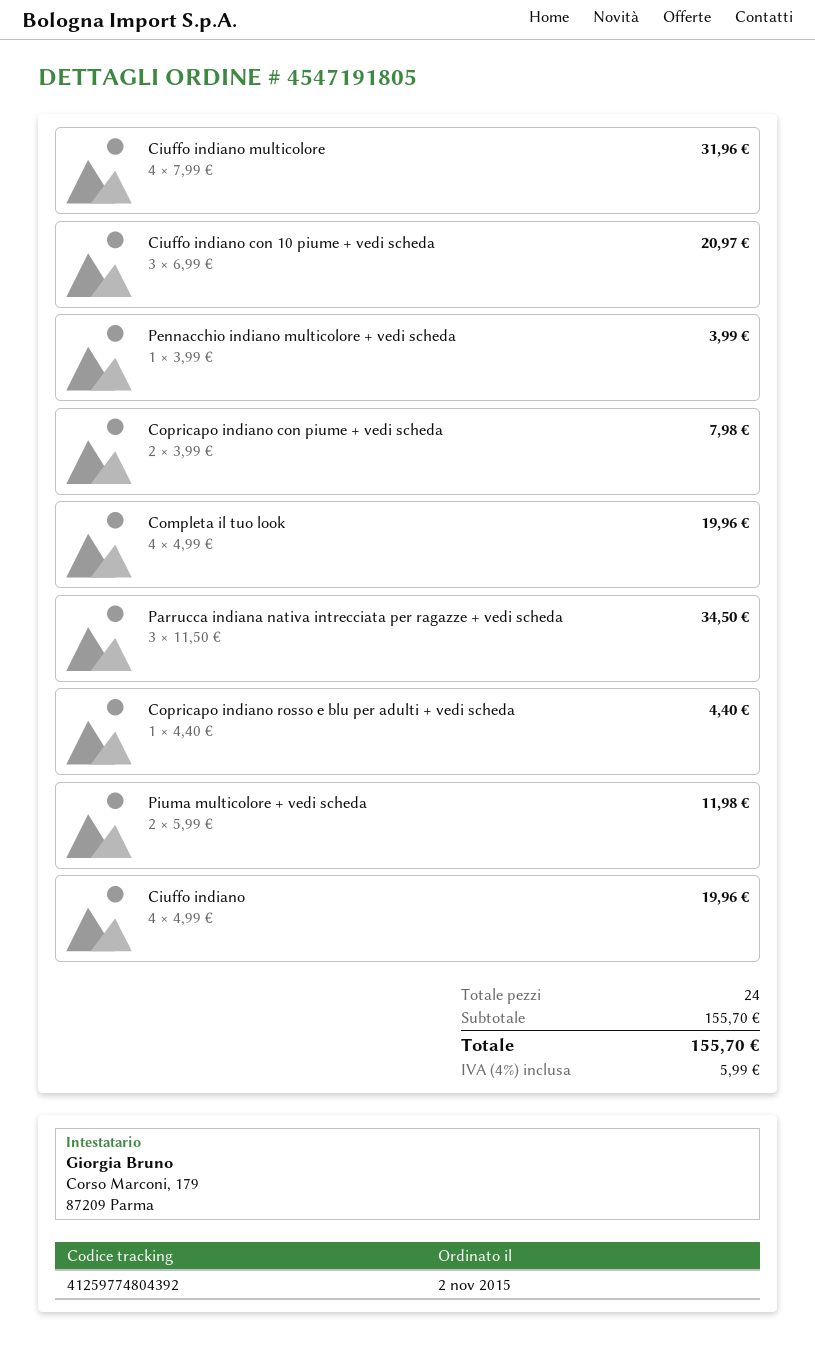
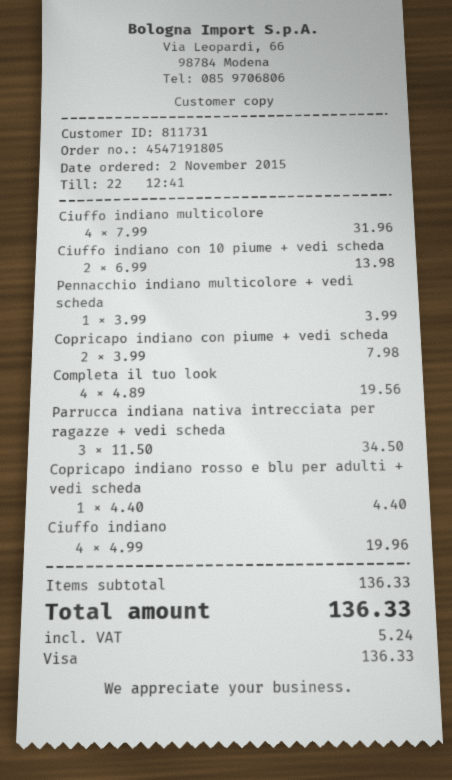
Ciuffo indiano con 10 piume + vedi scheda: 3 x 6.99 = 20.97 -> 2 x 6.99 = 13.98
Completa il tuo look: 4 x 4.99 = 19.96 -> 4 x 4.89 = 19.56
Piuma multicolore + vedi scheda: 2 x 5.99 = 11.98 -> none
subtotal: 155.70 -> 136.33
tax: 5.99 -> 5.24
total: 155.70 -> 136.33

